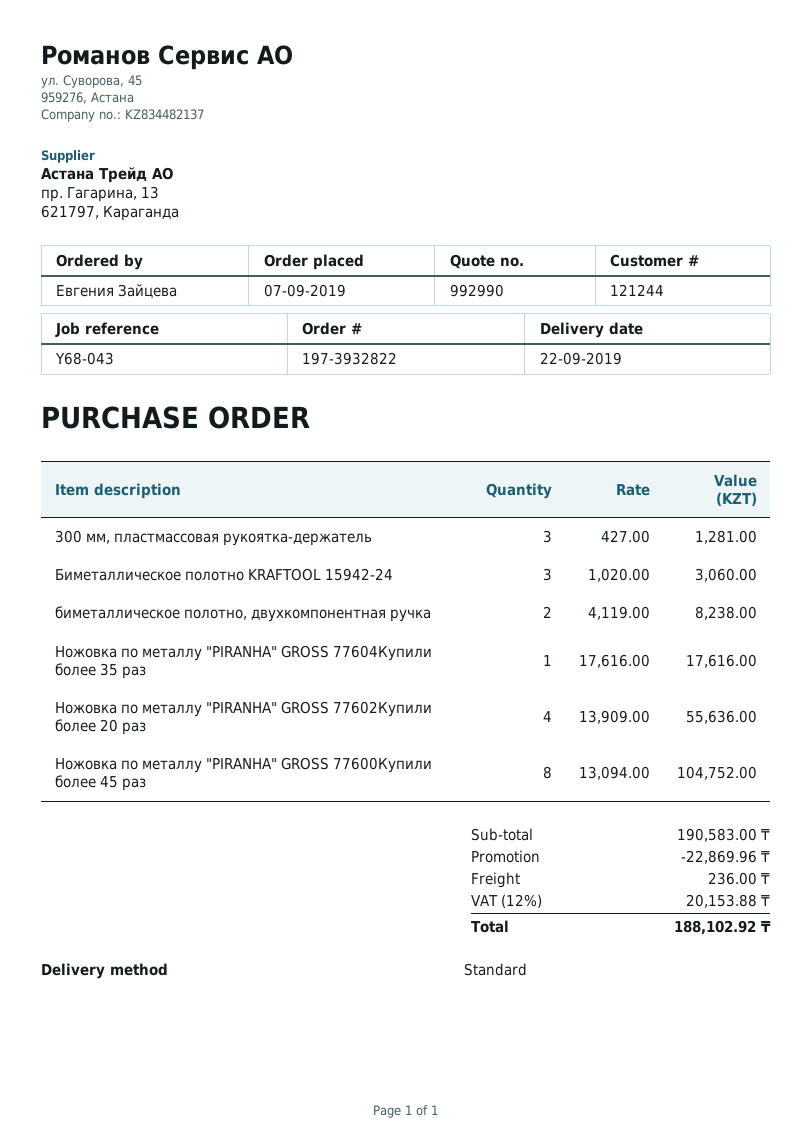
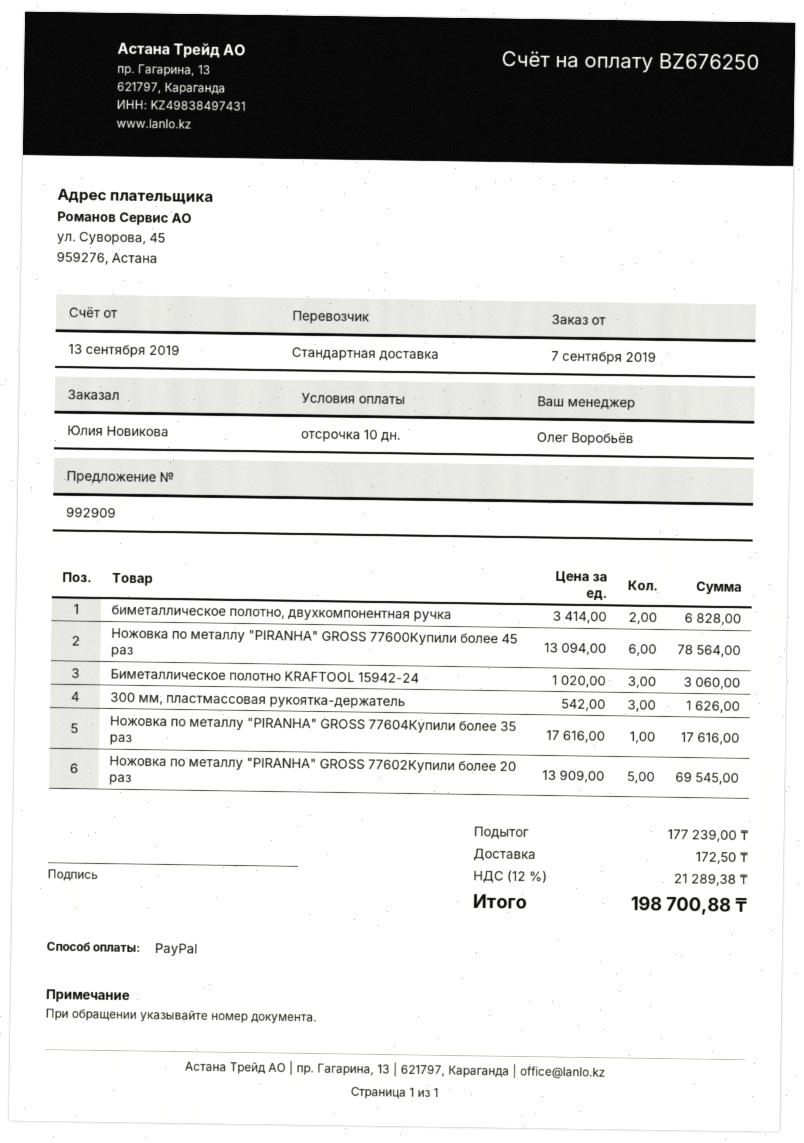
quote number: 992990 -> 992909
ordered by: Евгения Зайцева -> Юлия Новикова
300 мм, пластмассовая рукоятка-держатель: 3 x 427.00 = 1281.00 -> 3 x 542.00 = 1626.00
биметаллическое полотно, двухкомпонентная ручка: 2 x 4119.00 = 8238.00 -> 2 x 3414.00 = 6828.00
Ножовка по металлу "PIRANHA" GROSS 77602Купили более 20 раз: 4 x 13909.00 = 55636.00 -> 5 x 13909.00 = 69545.00
Ножовка по металлу "PIRANHA" GROSS 77600Купили более 45 раз: 8 x 13094.00 = 104752.00 -> 6 x 13094.00 = 78564.00
subtotal: 190583.00 -> 177239.00
discount: 22869.96 -> none
shipping: 236.00 -> 172.50
tax: 12% = 20153.88 -> 12% = 21289.38
total: 188102.92 -> 198700.88

